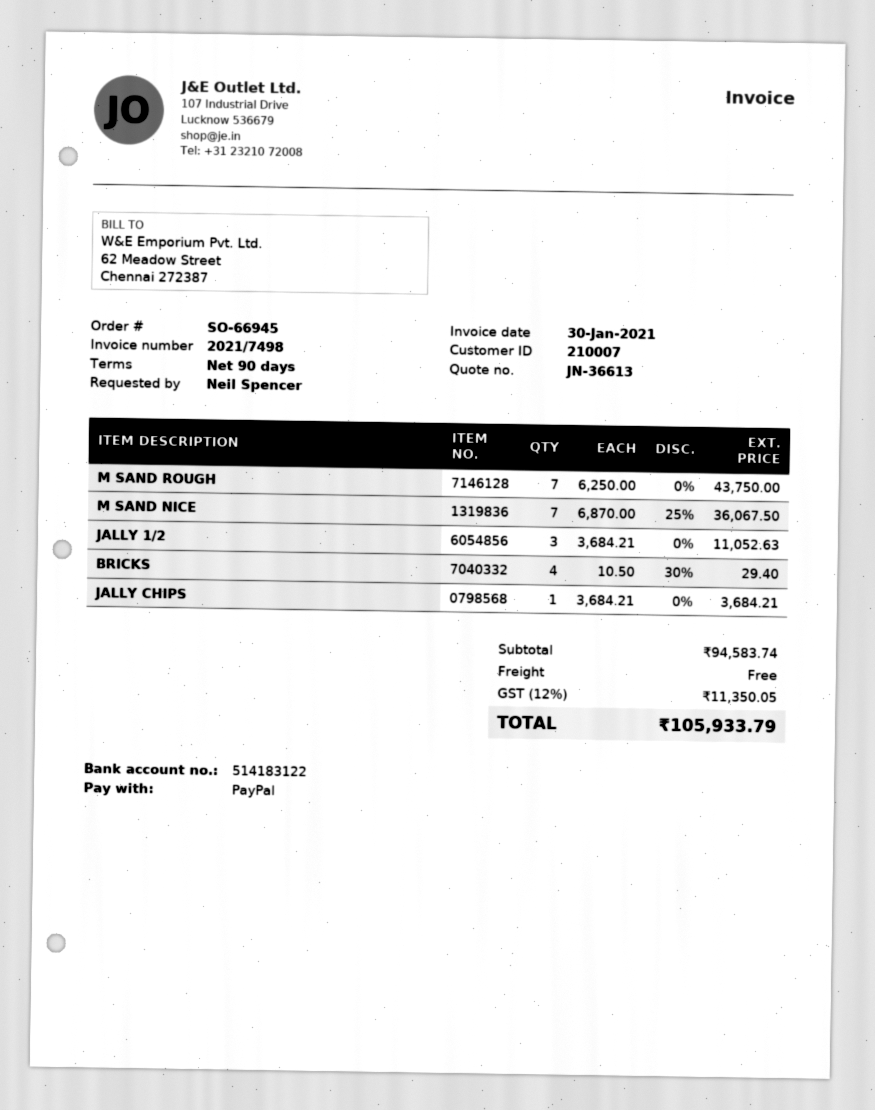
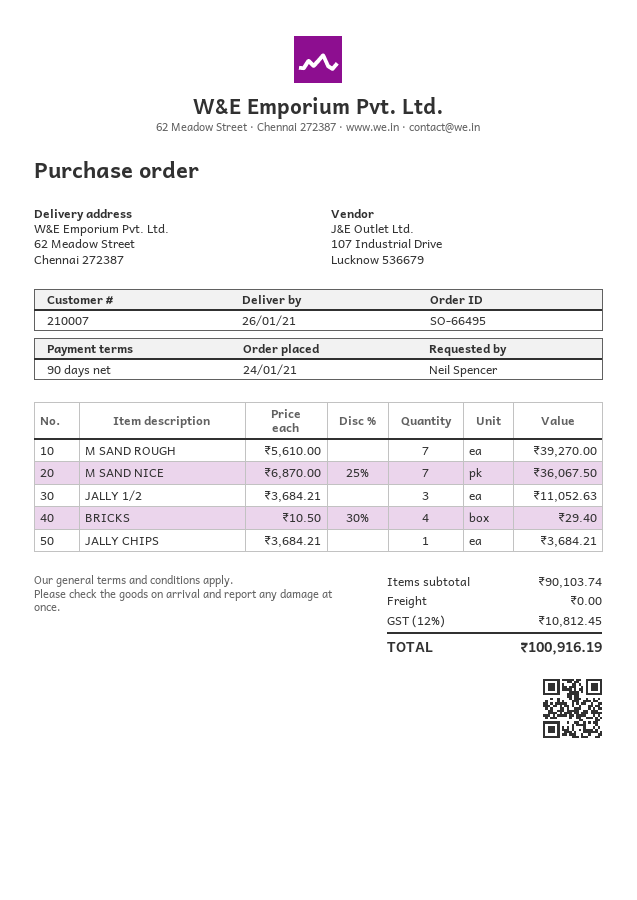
order number: SO-66945 -> SO-66495
M SAND ROUGH: 7 x 6250.00 = 43750.00 -> 7 x 5610.00 = 39270.00
subtotal: 94583.74 -> 90103.74
tax: 12% = 11350.05 -> 12% = 10812.45
total: 105933.79 -> 100916.19

